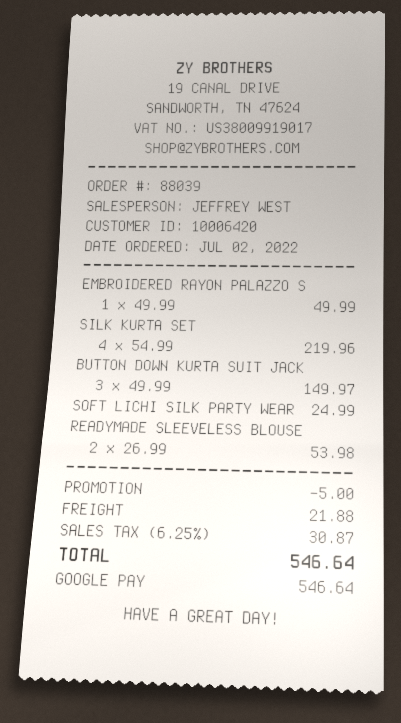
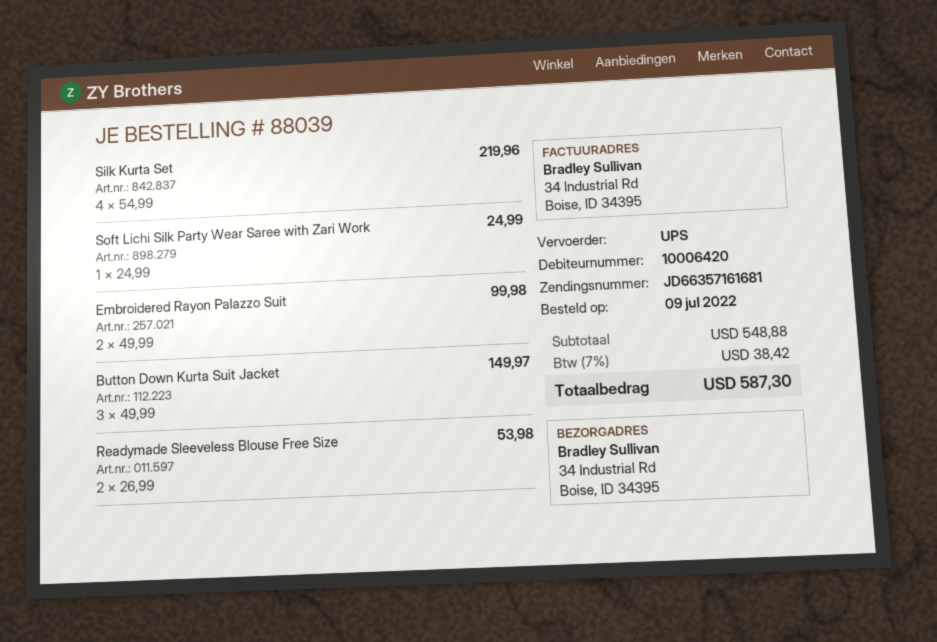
order date: 2022-07-02 -> 2022-07-09
EMBROIDERED RAYON PALAZZO S: 1 x 49.99 = 49.99 -> 2 x 49.99 = 99.98
discount: 5.00 -> none
shipping: 21.88 -> none
tax: 6.25% = 30.87 -> 7% = 38.42
total: 546.64 -> 587.30

